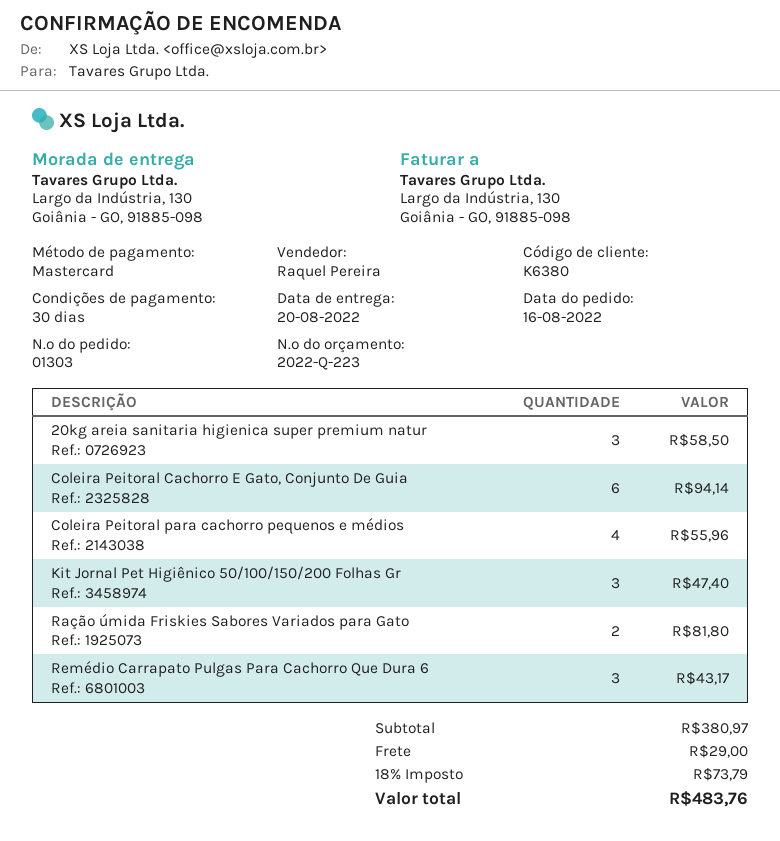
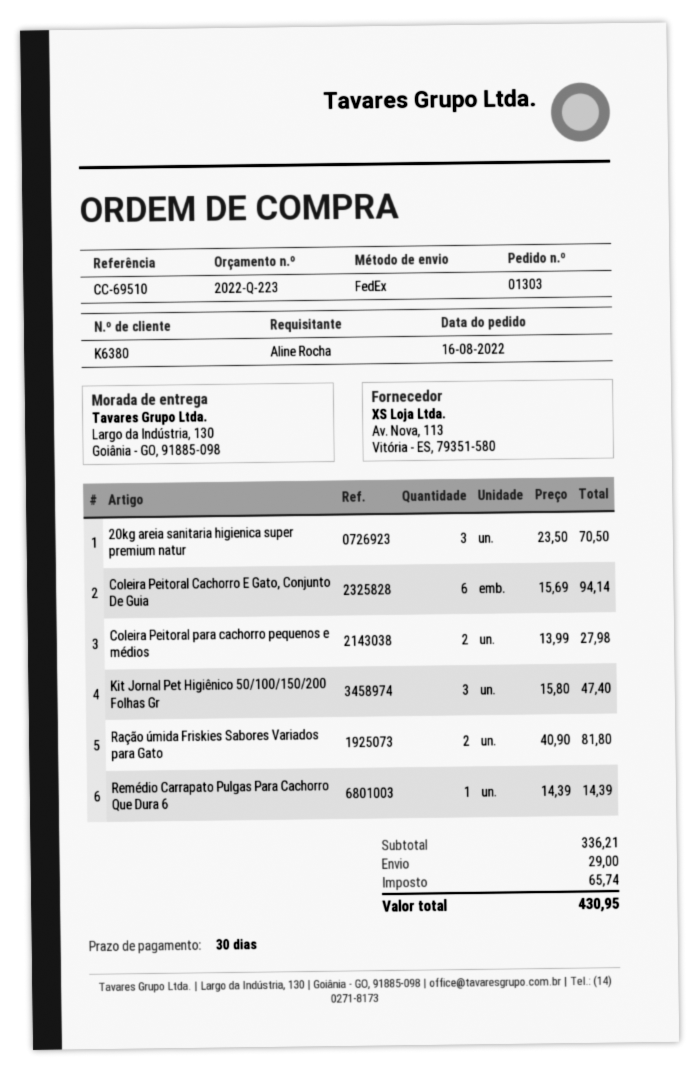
20kg areia sanitaria higienica super premium natur: 3 for 58.50 -> 3 for 70.50
Coleira Peitoral para cachorro pequenos e médios: 4 for 55.96 -> 2 for 27.98
Remédio Carrapato Pulgas Para Cachorro Que Dura 6: 3 for 43.17 -> 1 for 14.39
subtotal: 380.97 -> 336.21
tax: 73.79 -> 65.74
total: 483.76 -> 430.95

